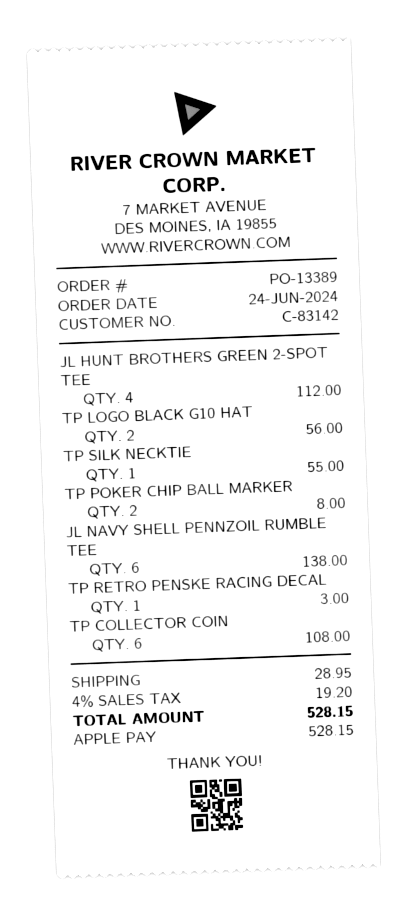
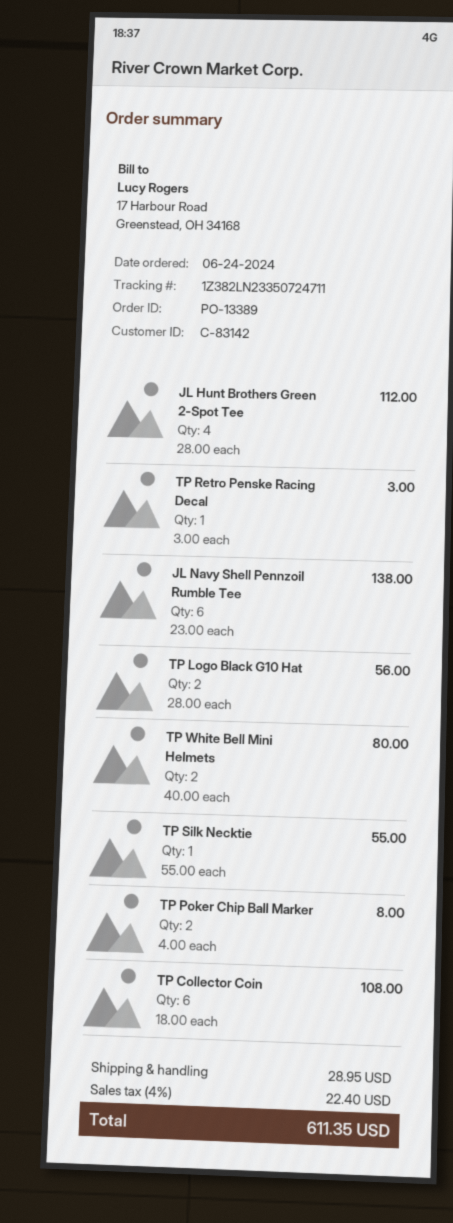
TP White Bell Mini Helmets: none -> 2 for 80.00
tax: 4% = 19.20 -> 4% = 22.40
total: 528.15 -> 611.35

